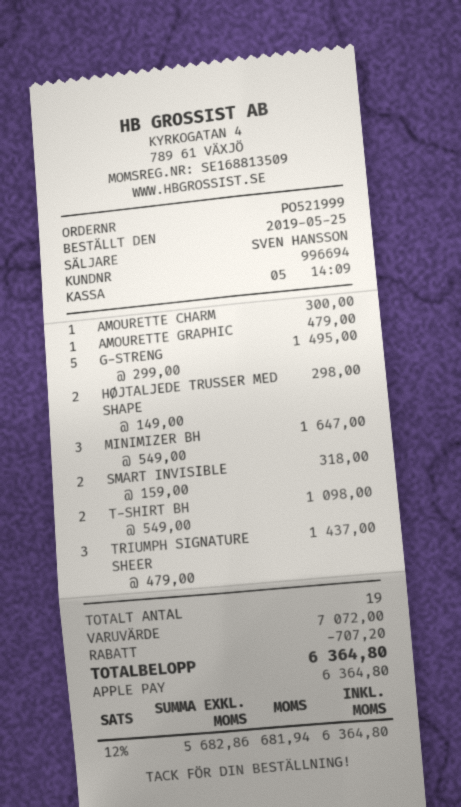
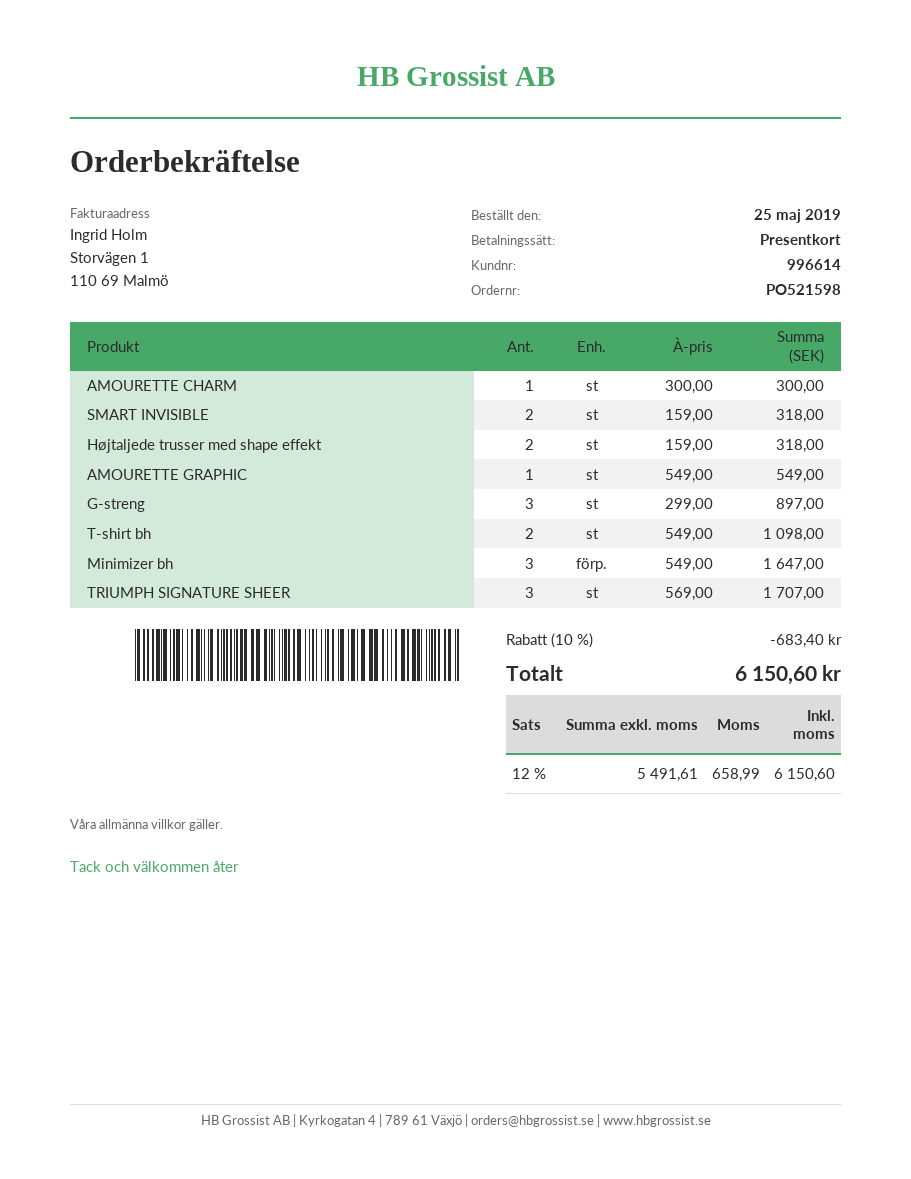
order number: PO521999 -> PO521598
customer number: 996694 -> 996614
payment method: Apple Pay -> gift card
AMOURETTE GRAPHIC: 1 x 479.00 = 479.00 -> 1 x 549.00 = 549.00
G-STRENG: 5 x 299.00 = 1495.00 -> 3 x 299.00 = 897.00
HØJTALJEDE TRUSSER MED SHAPE: 2 x 149.00 = 298.00 -> 2 x 159.00 = 318.00
TRIUMPH SIGNATURE SHEER: 3 x 479.00 = 1437.00 -> 3 x 569.00 = 1707.00
discount: 707.20 -> 683.40
net: 5682.86 -> 5491.61
tax: 12% = 681.94 -> 12% = 658.99
total: 6364.80 -> 6150.60

